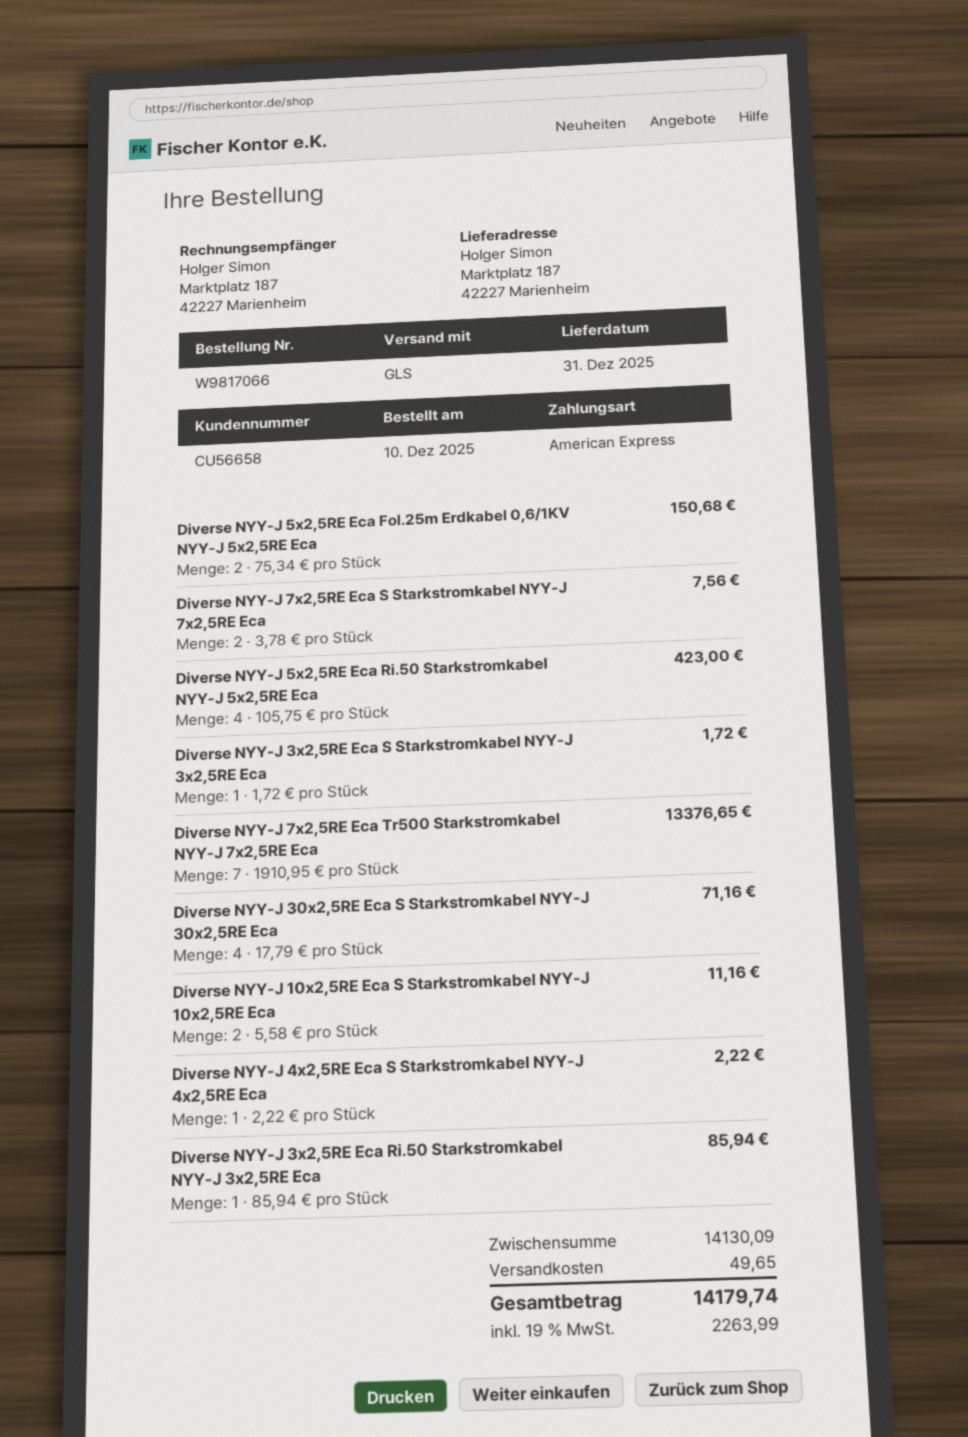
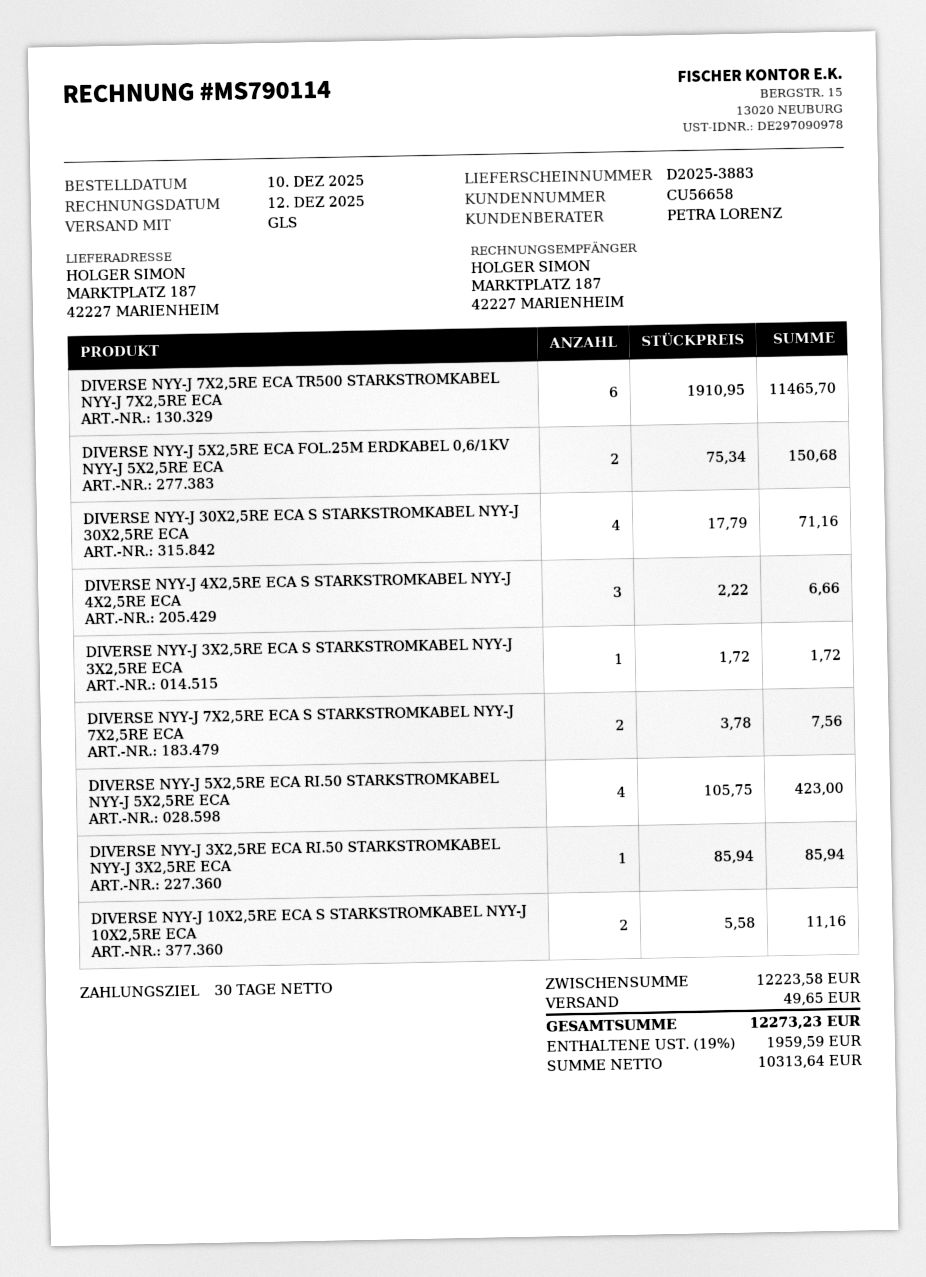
Diverse NYY-J 7x2,5RE Eca Tr500 Starkstromkabel NYY-J 7x2,5RE Eca: 7 x 1910.95 = 13376.65 -> 6 x 1910.95 = 11465.70
Diverse NYY-J 4x2,5RE Eca S Starkstromkabel NYY-J 4x2,5RE Eca: 1 x 2.22 = 2.22 -> 3 x 2.22 = 6.66
subtotal: 14130.09 -> 12223.58
tax: 19% = 2263.99 -> 19% = 1959.59
total: 14179.74 -> 12273.23

